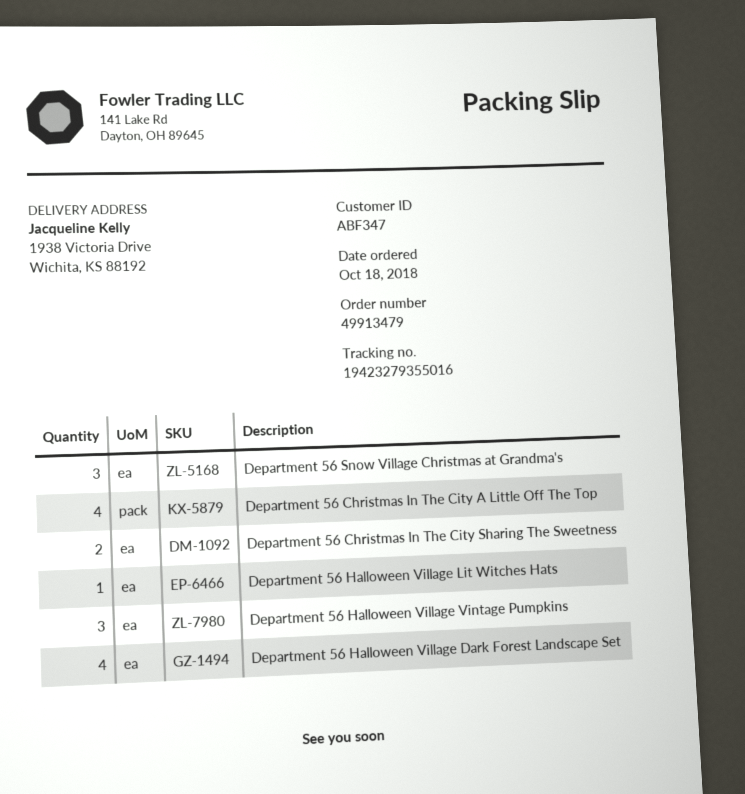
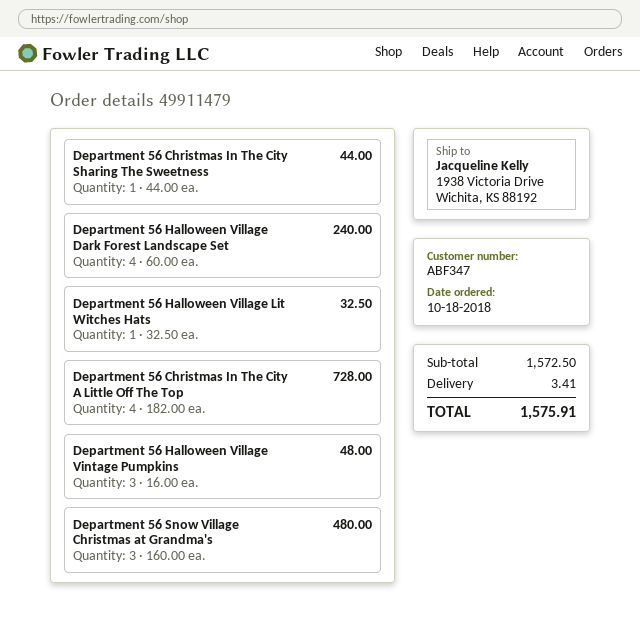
order number: 49913479 -> 49911479
Department 56 Christmas In The City Sharing The Sweetness: 2 -> 1

